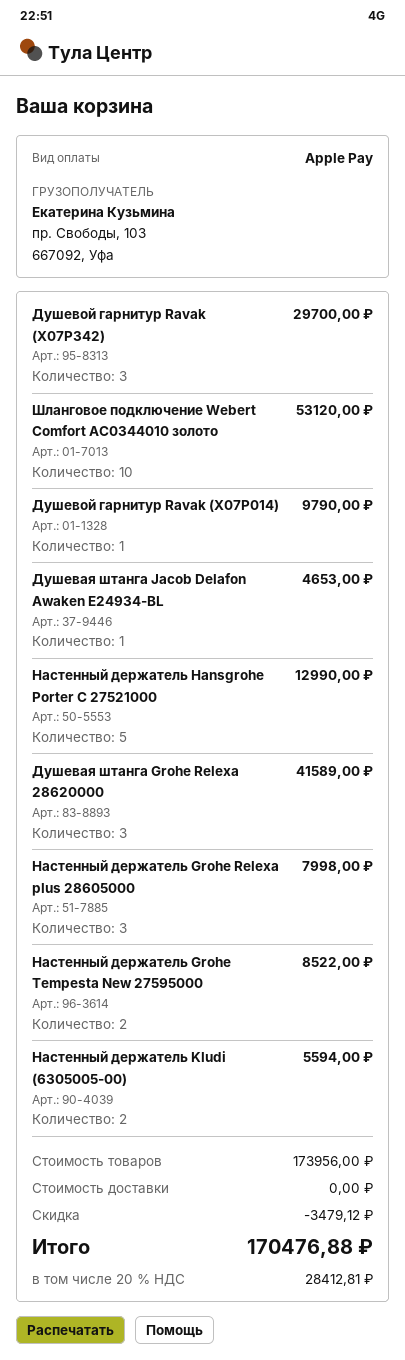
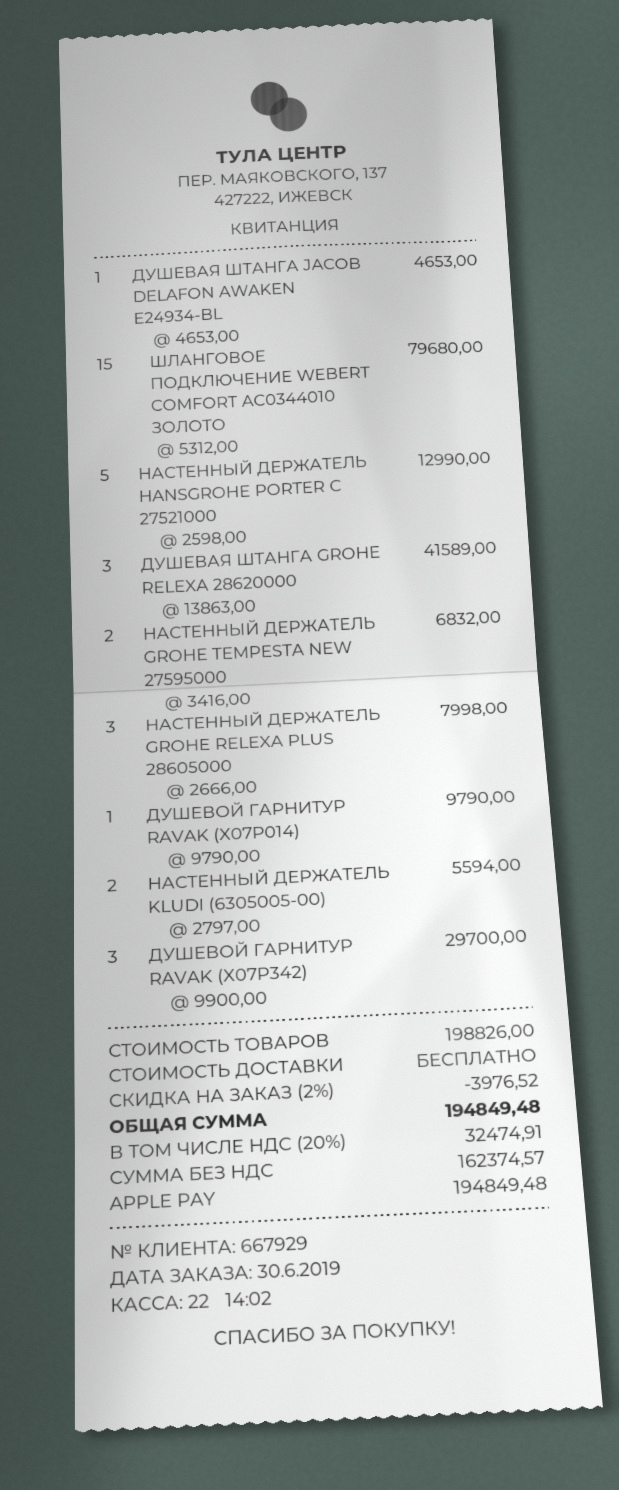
Шланговое подключение Webert Comfort AC0344010 золото: 10 for 53120.00 -> 15 for 79680.00
Настенный держатель Grohe Tempesta New 27595000: 2 for 8522.00 -> 2 for 6832.00
subtotal: 173956.00 -> 198826.00
discount: 3479.12 -> 3976.52
tax: 20% = 28412.81 -> 20% = 32474.91
total: 170476.88 -> 194849.48

